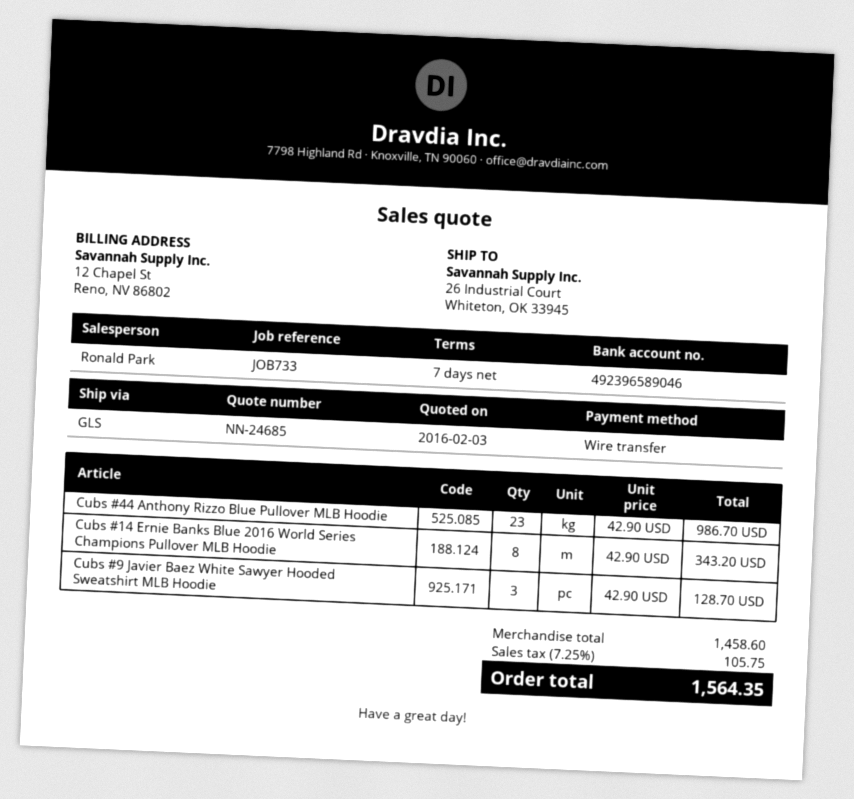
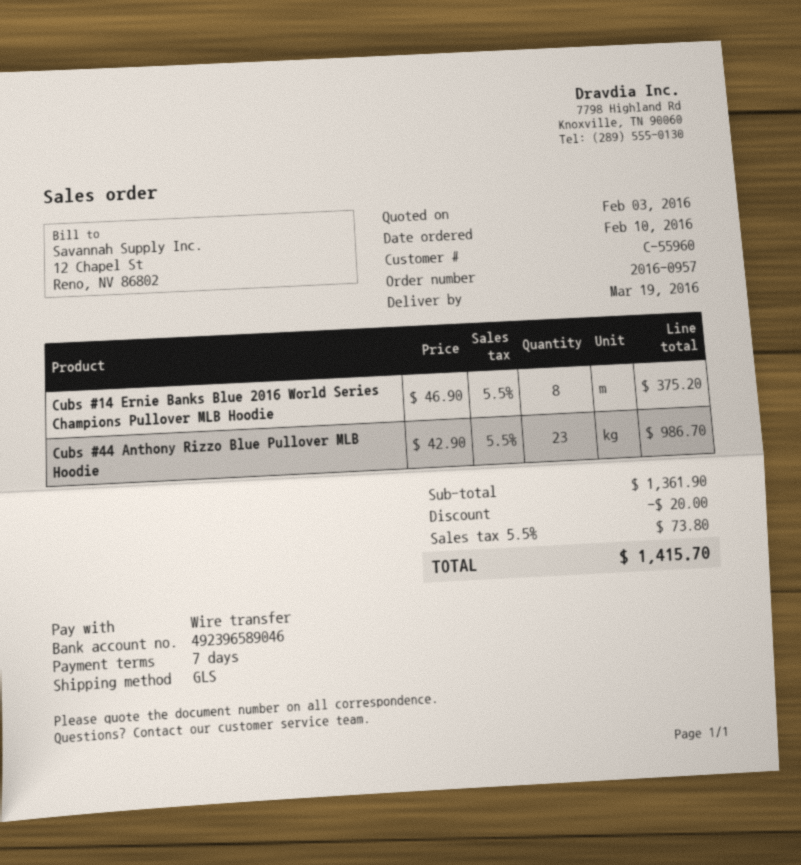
Cubs #14 Ernie Banks Blue 2016 World Series Champions Pullover MLB Hoodie: 8 x 42.90 = 343.20 -> 8 x 46.90 = 375.20
Cubs #9 Javier Baez White Sawyer Hooded Sweatshirt MLB Hoodie: 3 x 42.90 = 128.70 -> none
subtotal: 1458.60 -> 1361.90
discount: none -> 20.00
tax: 7.25% = 105.75 -> 5.5% = 73.80
total: 1564.35 -> 1415.70

